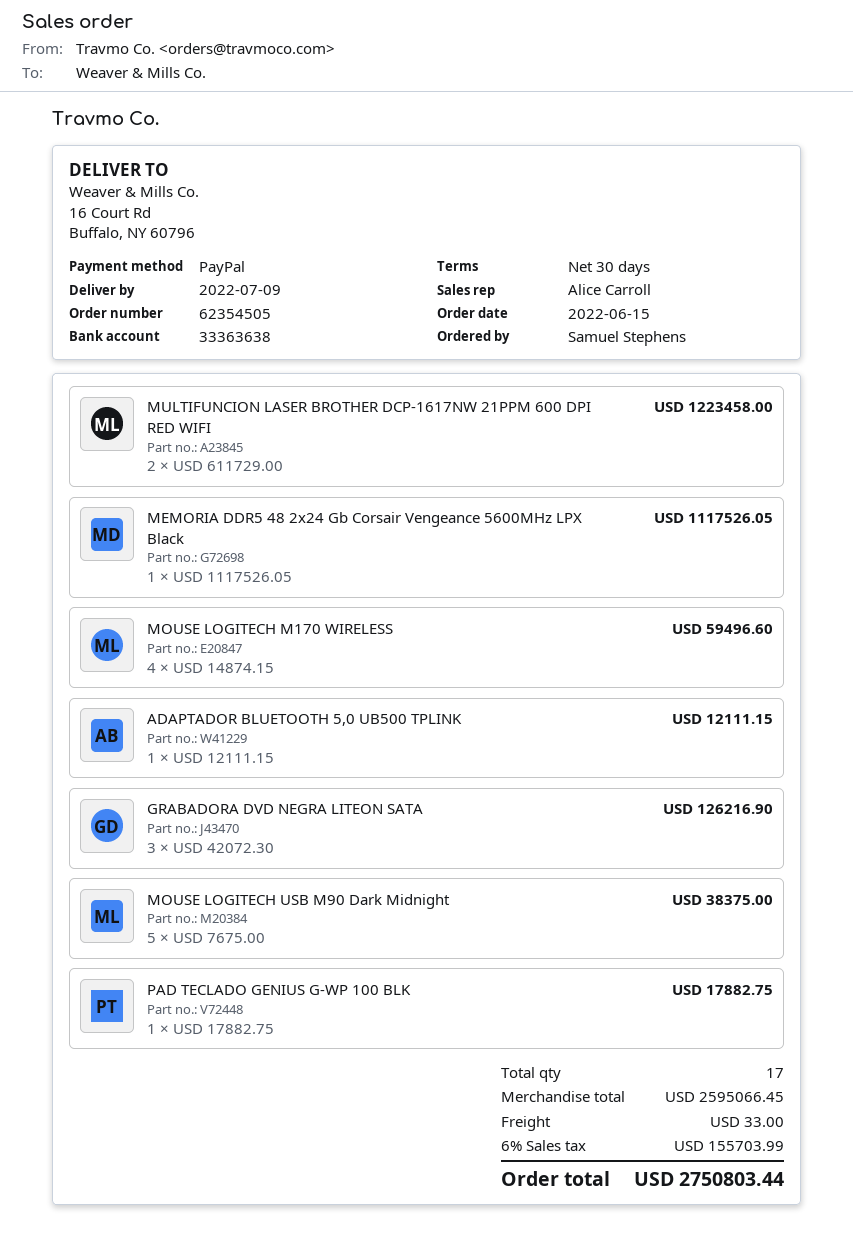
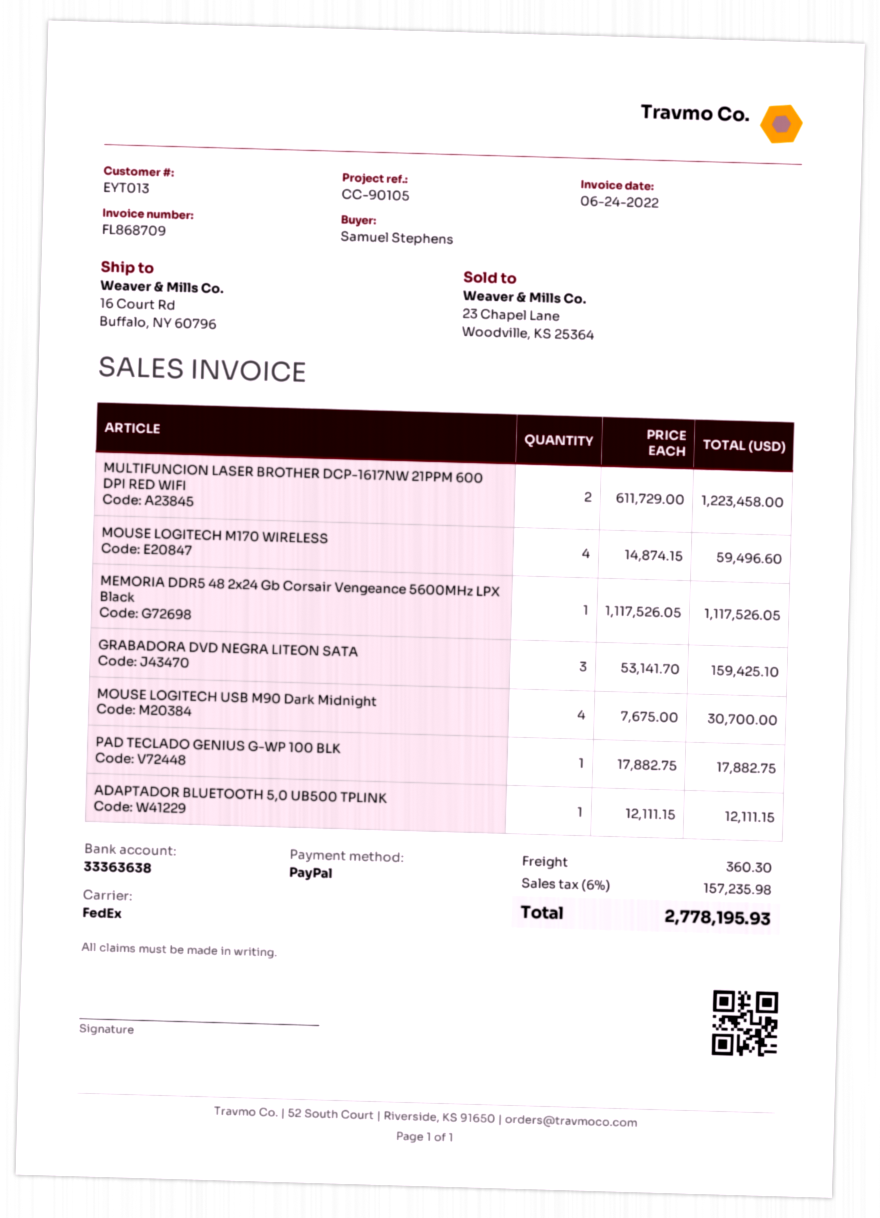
GRABADORA DVD NEGRA LITEON SATA: 3 x 42072.30 = 126216.90 -> 3 x 53141.70 = 159425.10
MOUSE LOGITECH USB M90 Dark Midnight: 5 x 7675.00 = 38375.00 -> 4 x 7675.00 = 30700.00
shipping: 33.00 -> 360.30
tax: 6% = 155703.99 -> 6% = 157235.98
total: 2750803.44 -> 2778195.93

